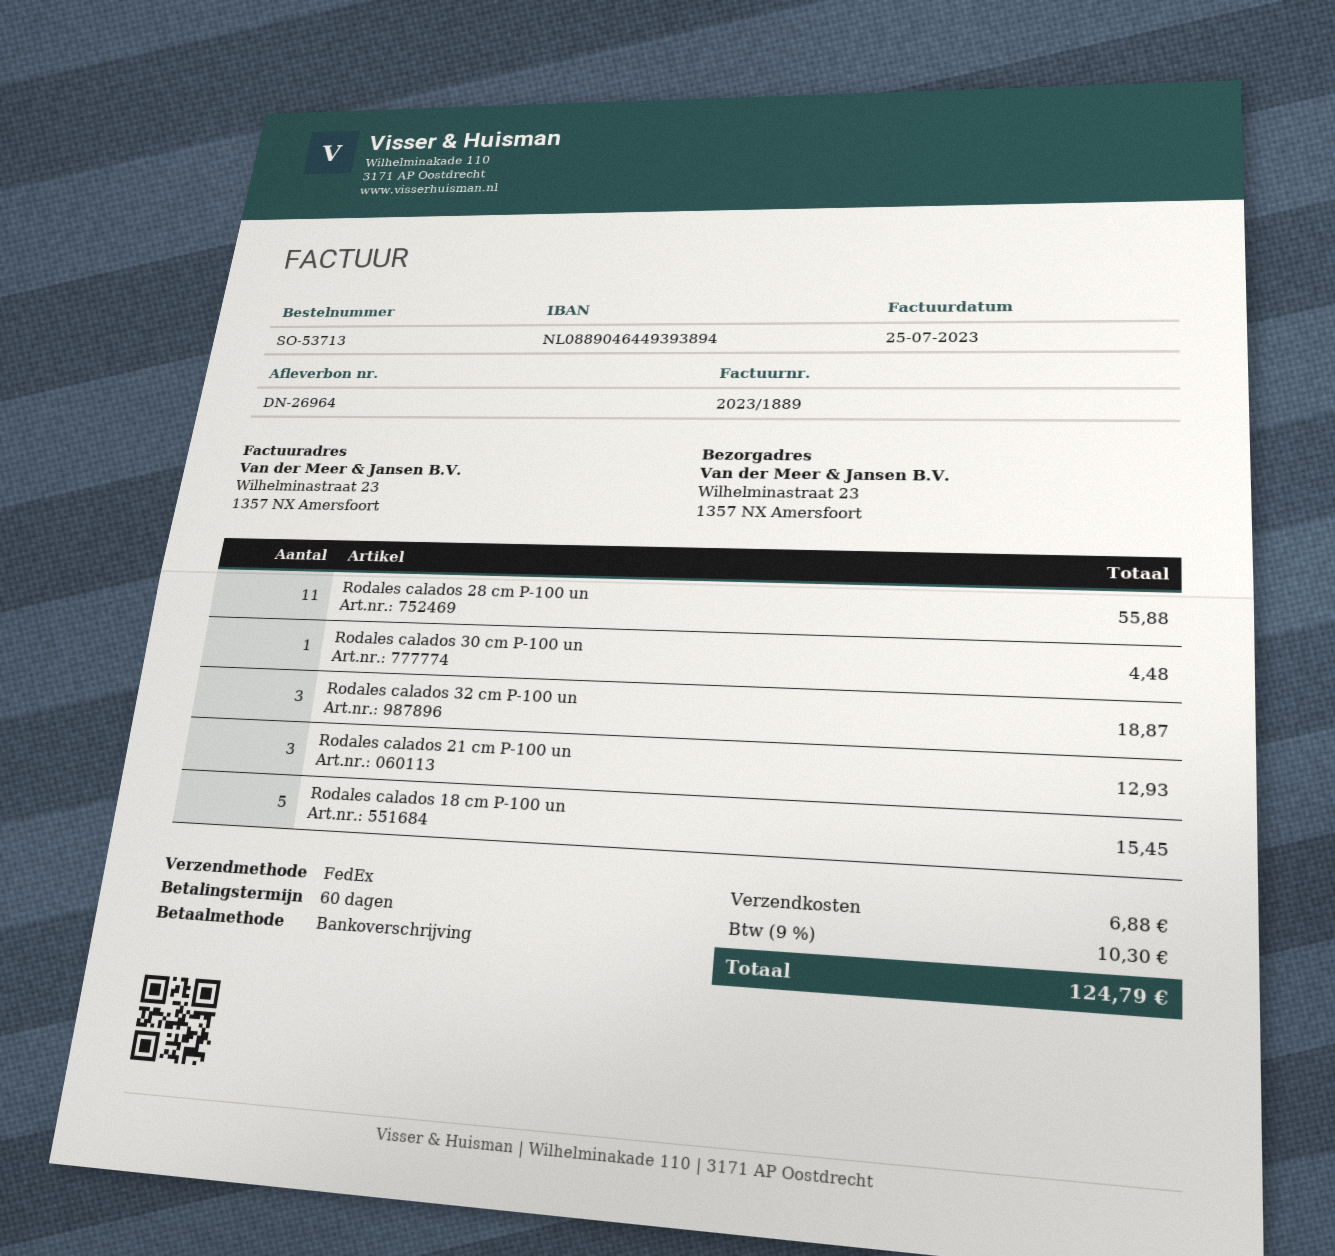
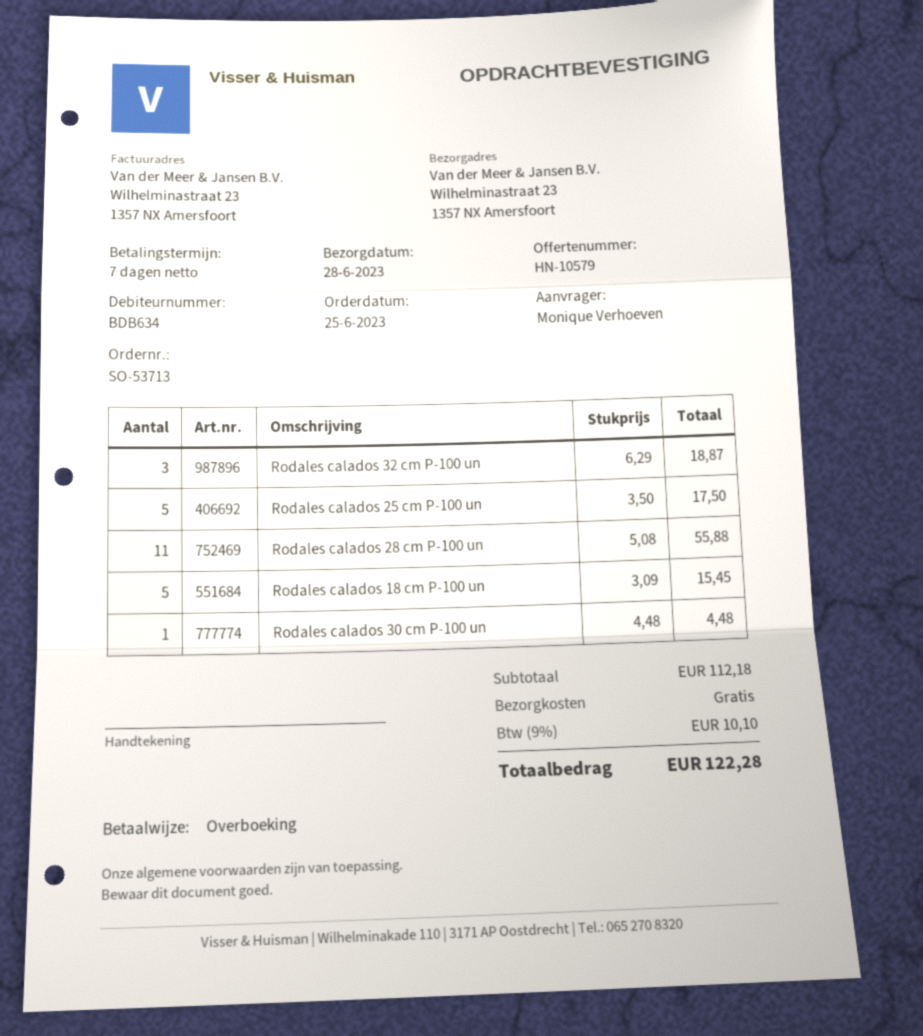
payment terms: 60 days -> 7 days
Rodales calados 21 cm P-100 un: 3 for 12.93 -> none
Rodales calados 25 cm P-100 un: none -> 5 for 17.50
shipping: 6.88 -> 0.00
tax: 9% = 10.30 -> 9% = 10.10
total: 124.79 -> 122.28

